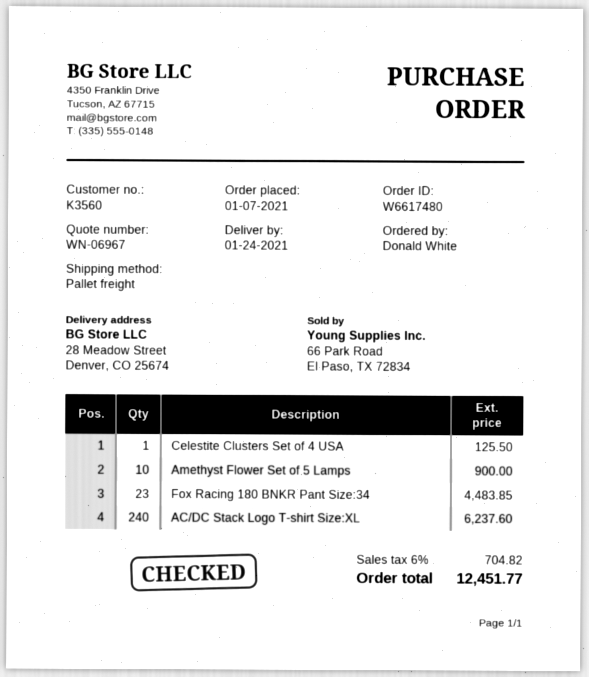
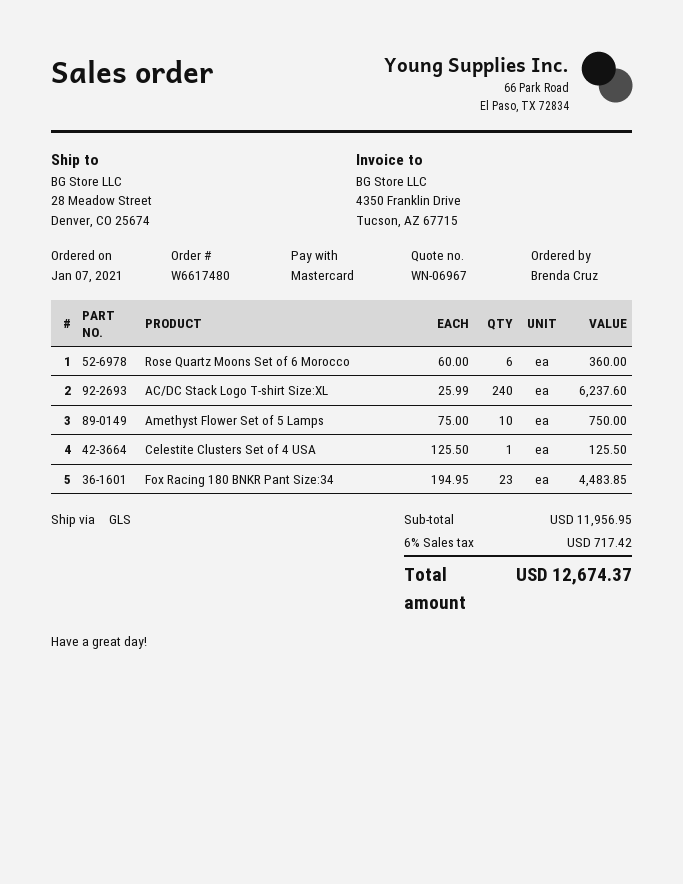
ordered by: Donald White -> Brenda Cruz
shipping method: pallet freight -> GLS
Amethyst Flower Set of 5 Lamps: 10 for 900.00 -> 10 for 750.00
Rose Quartz Moons Set of 6 Morocco: none -> 6 for 360.00
tax: 6% = 704.82 -> 6% = 717.42
total: 12451.77 -> 12674.37

